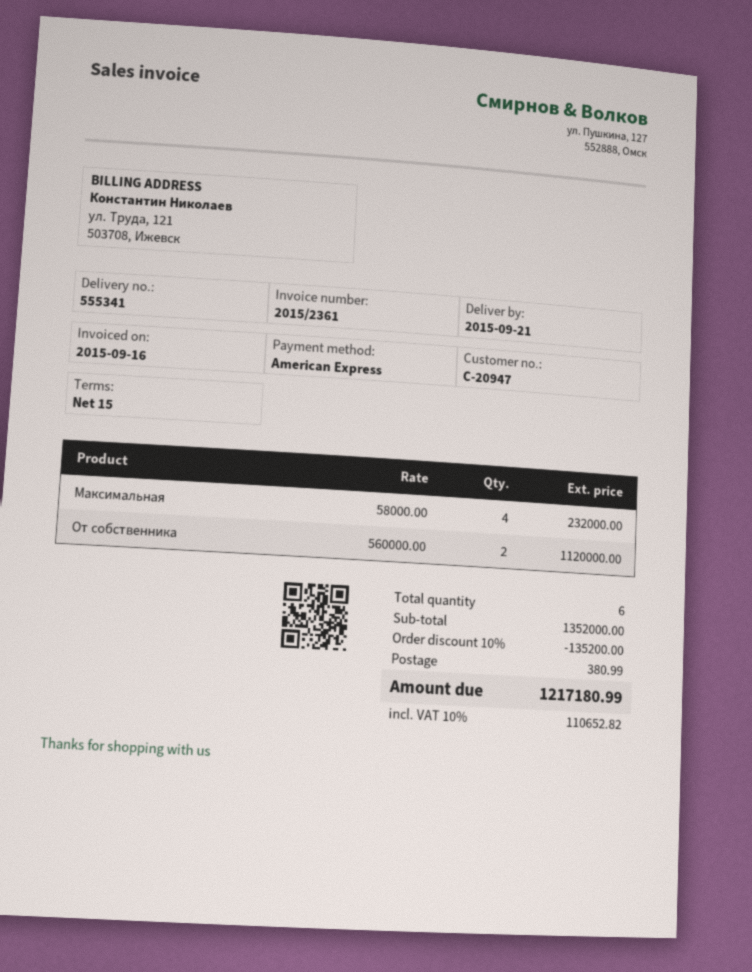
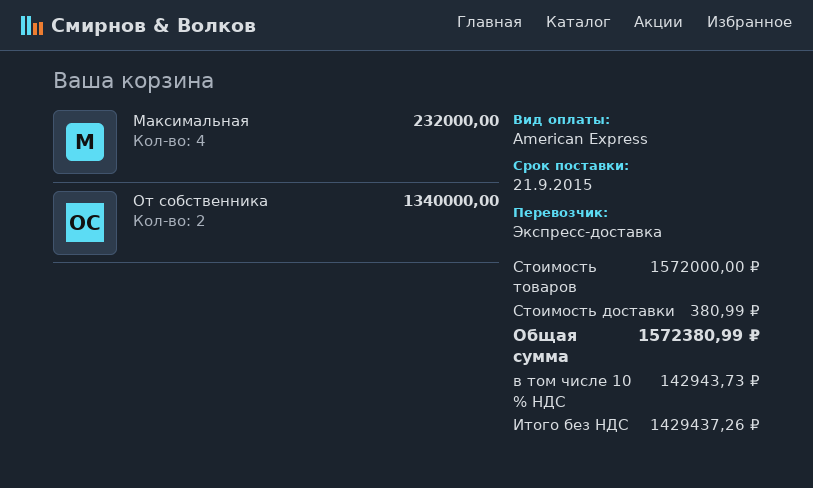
От собственника: 2 for 1120000.00 -> 2 for 1340000.00
subtotal: 1352000.00 -> 1572000.00
discount: 10% = 135200.00 -> none
tax: 10% = 110652.82 -> 10% = 142943.73
total: 1217180.99 -> 1572380.99

